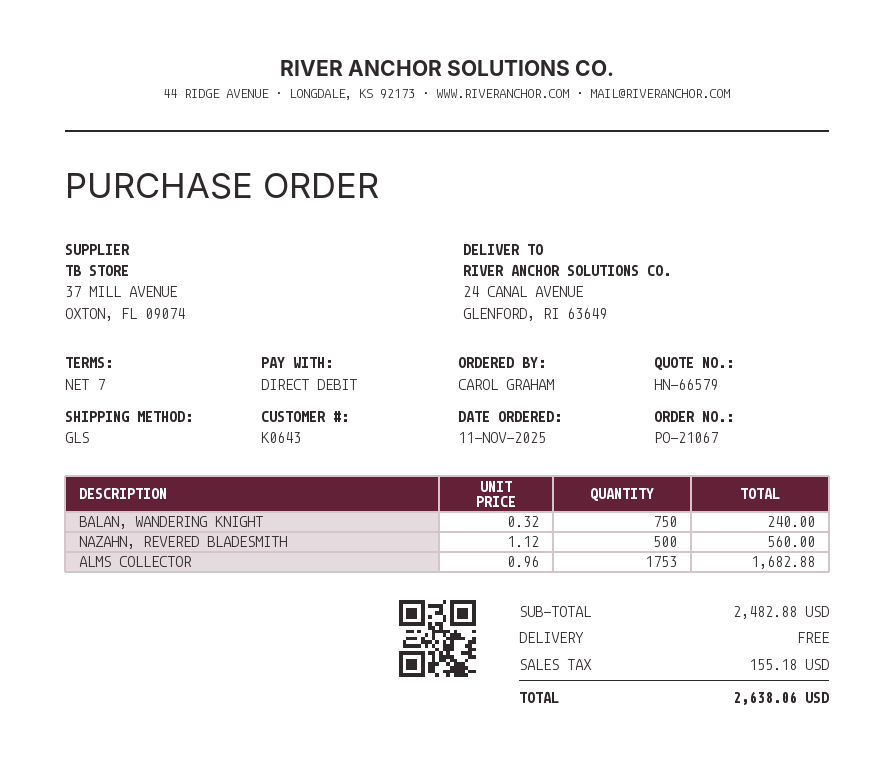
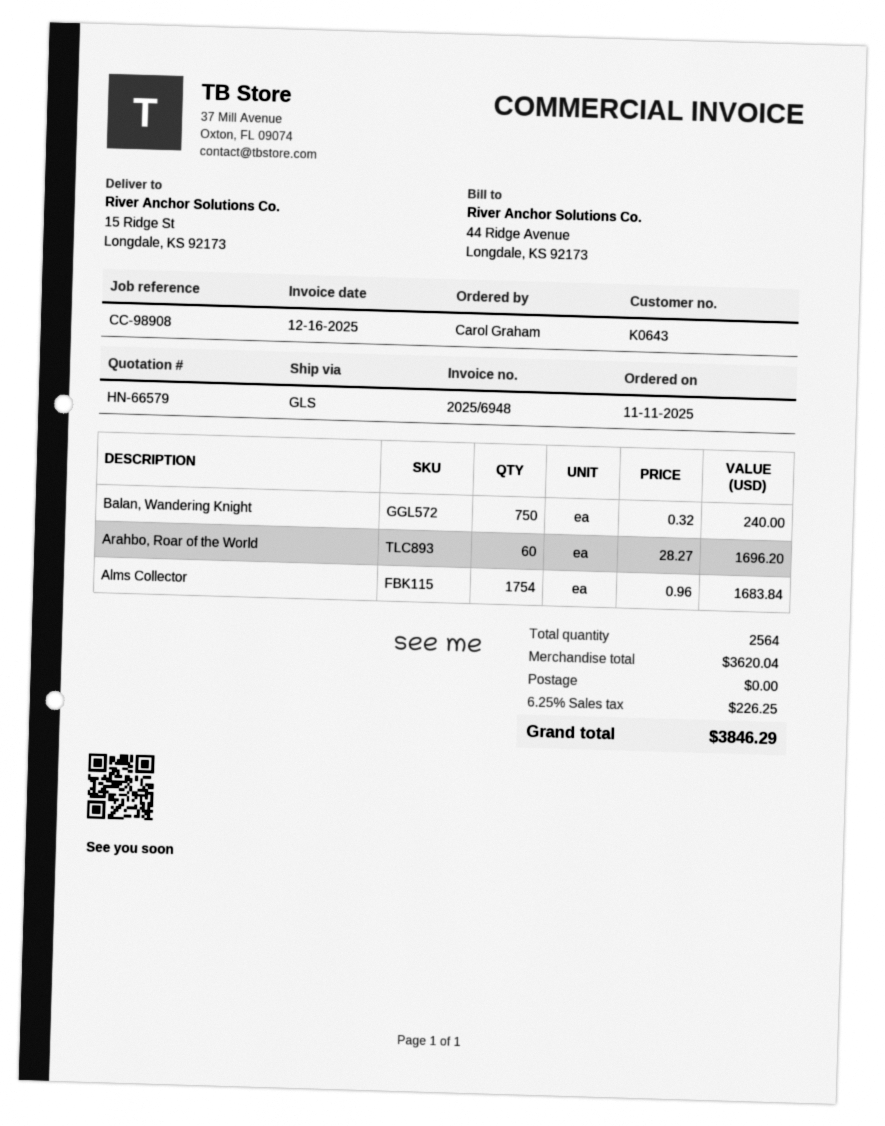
ship to: 24 CANAL AVENUE, GLENFORD, RI 63649 -> 15 Ridge St, Longdale, KS 92173
NAZAHN, REVERED BLADESMITH: 500 x 1.12 = 560.00 -> none
ALMS COLLECTOR: 1753 x 0.96 = 1682.88 -> 1754 x 0.96 = 1683.84
Arahbo, Roar of the World: none -> 60 x 28.27 = 1696.20
subtotal: 2482.88 -> 3620.04
tax: 155.18 -> 226.25
total: 2638.06 -> 3846.29

